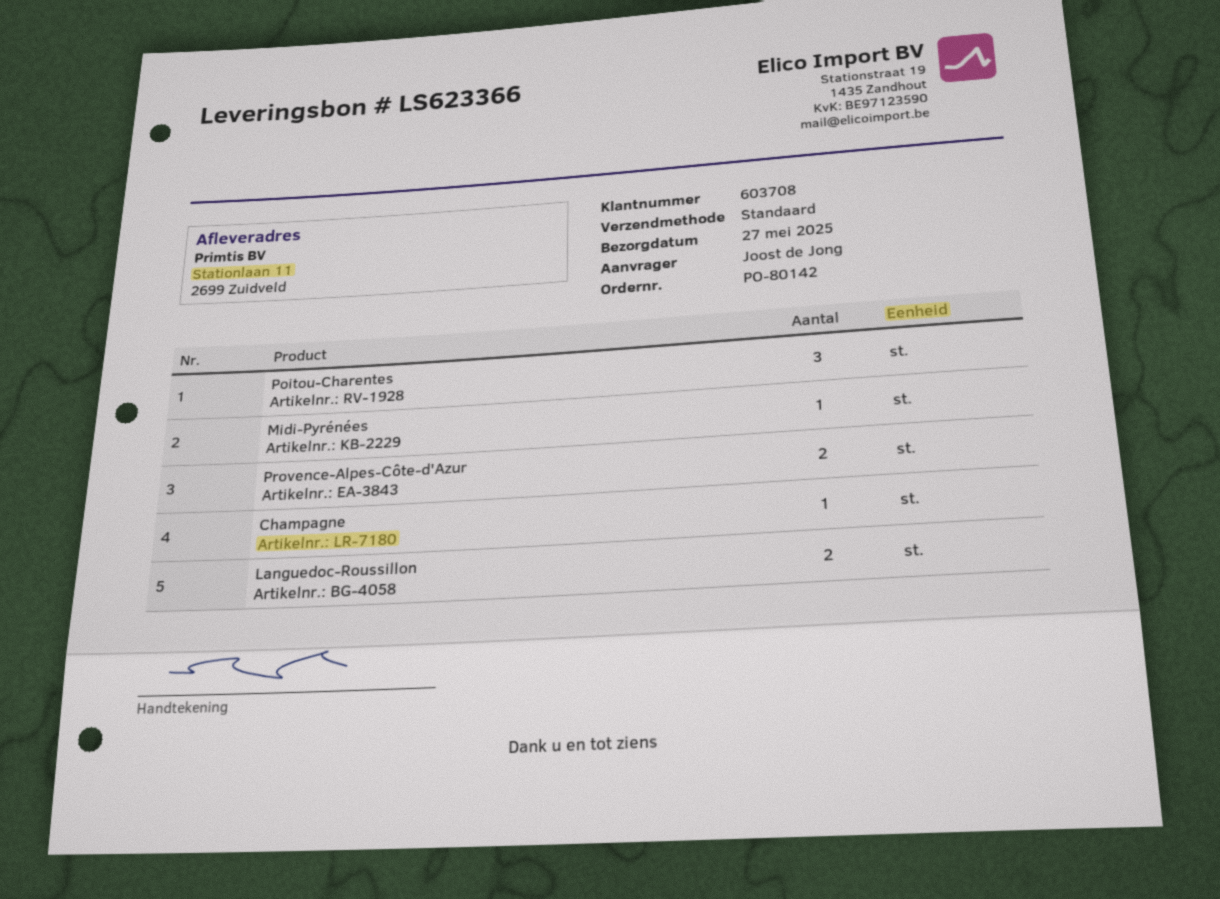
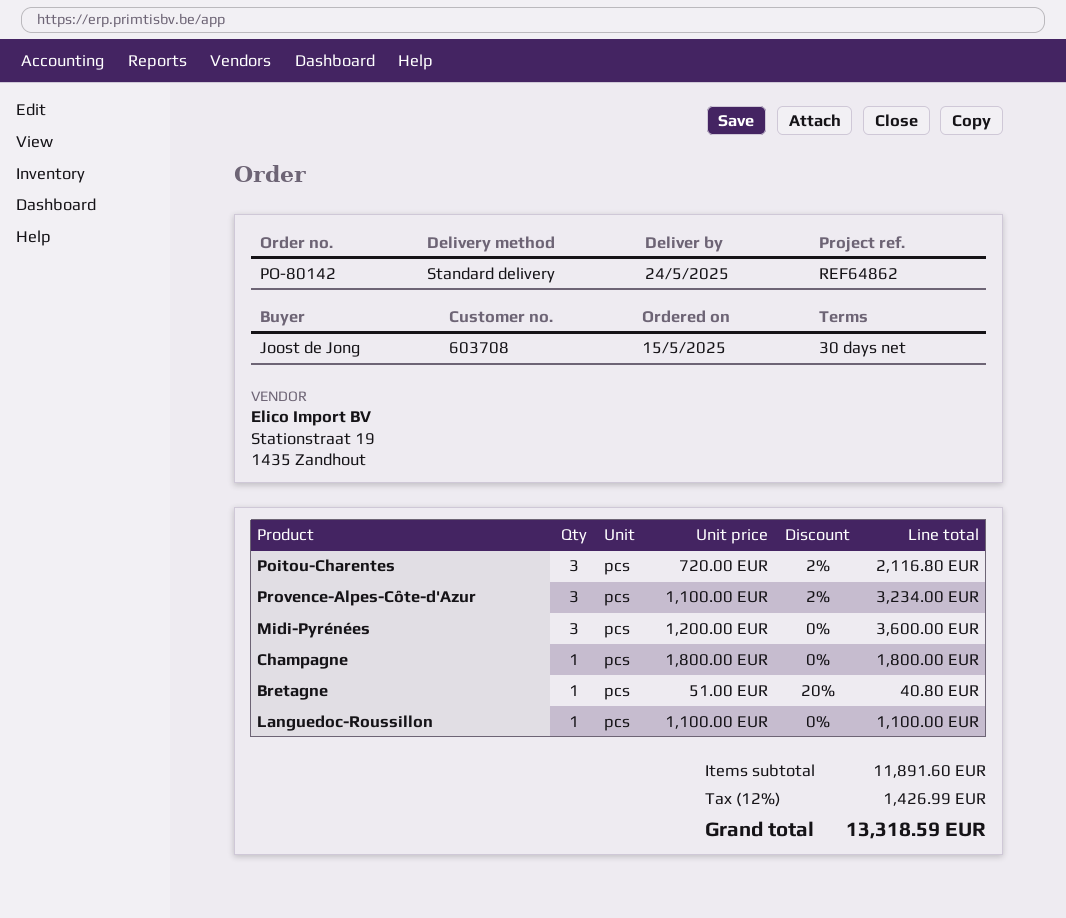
delivery date: 2025-05-27 -> 2025-05-24
Midi-Pyrénées: 1 -> 3
Provence-Alpes-Côte-d'Azur: 2 -> 3
Languedoc-Roussillon: 2 -> 1
Bretagne: none -> 1

